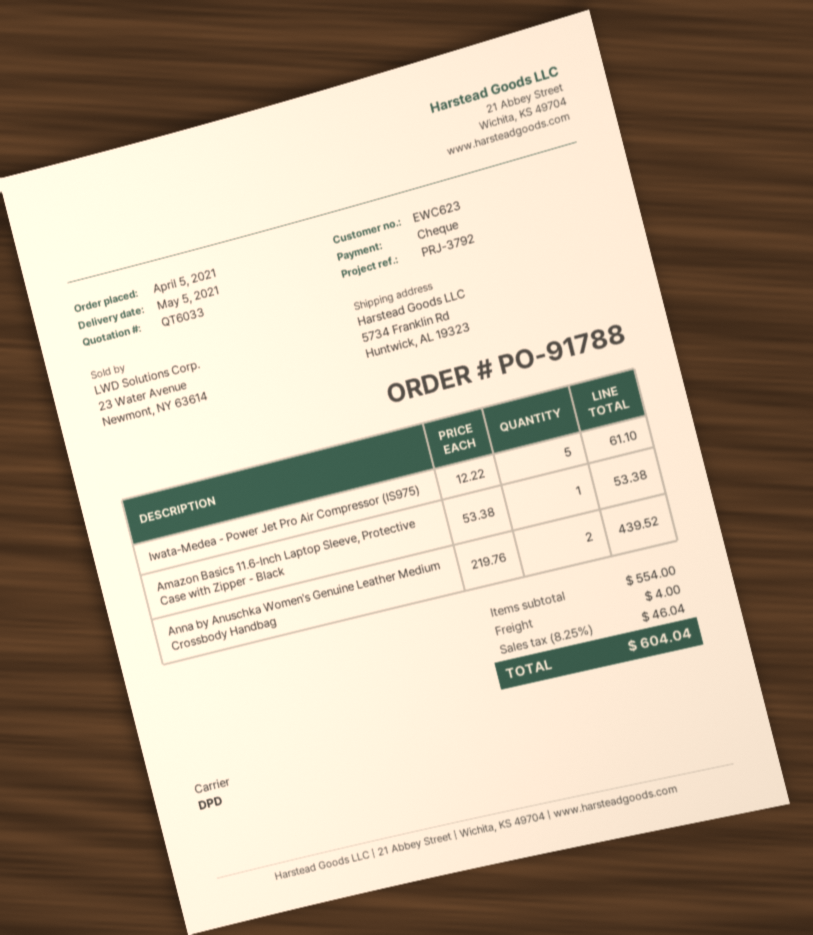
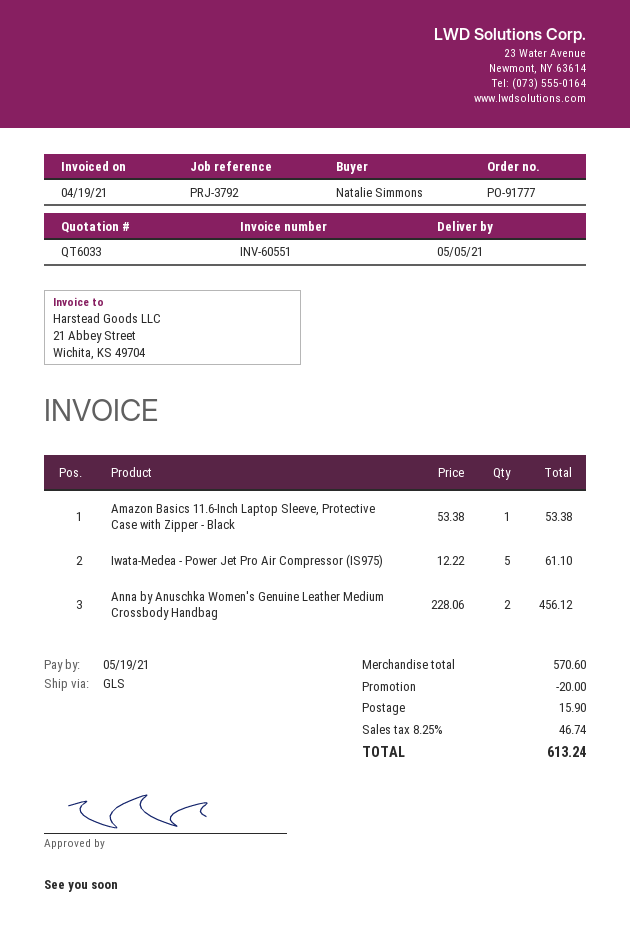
order number: PO-91788 -> PO-91777
shipping method: DPD -> GLS
Anna by Anuschka Women's Genuine Leather Medium Crossbody Handbag: 2 x 219.76 = 439.52 -> 2 x 228.06 = 456.12
subtotal: 554.00 -> 570.60
discount: none -> 20.00
shipping: 4.00 -> 15.90
tax: 8.25% = 46.04 -> 8.25% = 46.74
total: 604.04 -> 613.24

